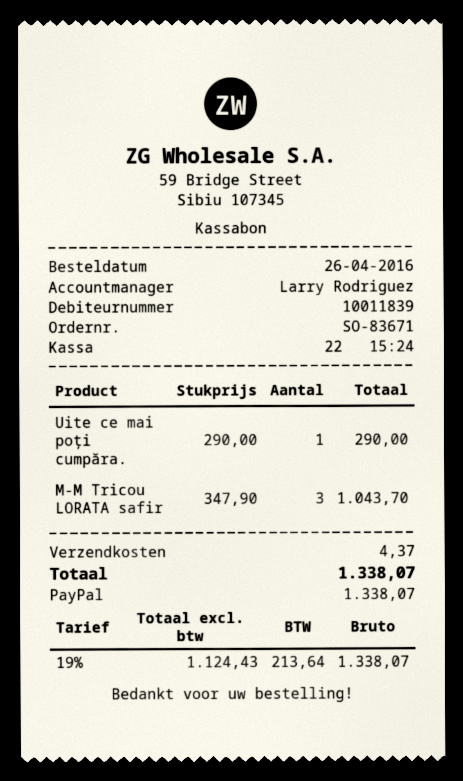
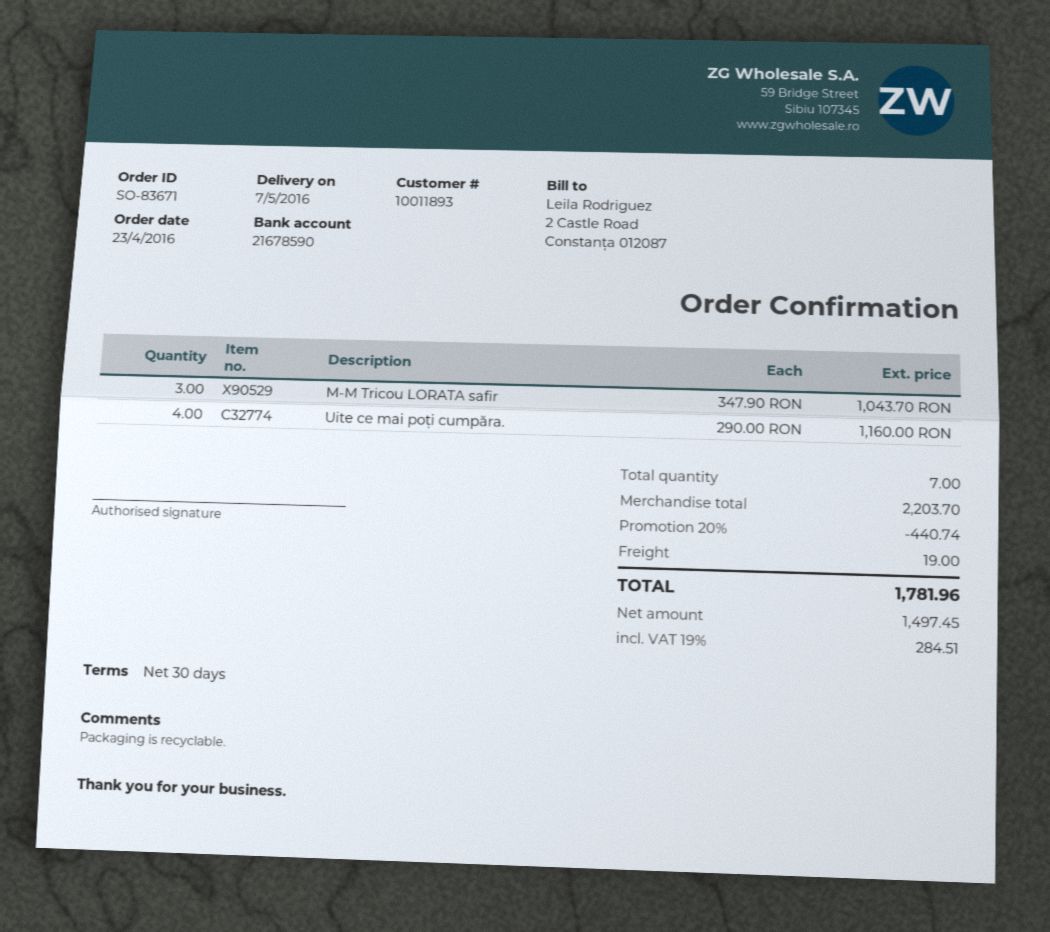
order date: 2016-04-26 -> 2016-04-23
customer number: 10011839 -> 10011893
Uite ce mai poți cumpăra.: 1 x 290.00 = 290.00 -> 4 x 290.00 = 1160.00
discount: none -> 20% = 440.74
shipping: 4.37 -> 19.00
net: 1124.43 -> 1497.45
tax: 19% = 213.64 -> 19% = 284.51
total: 1338.07 -> 1781.96

